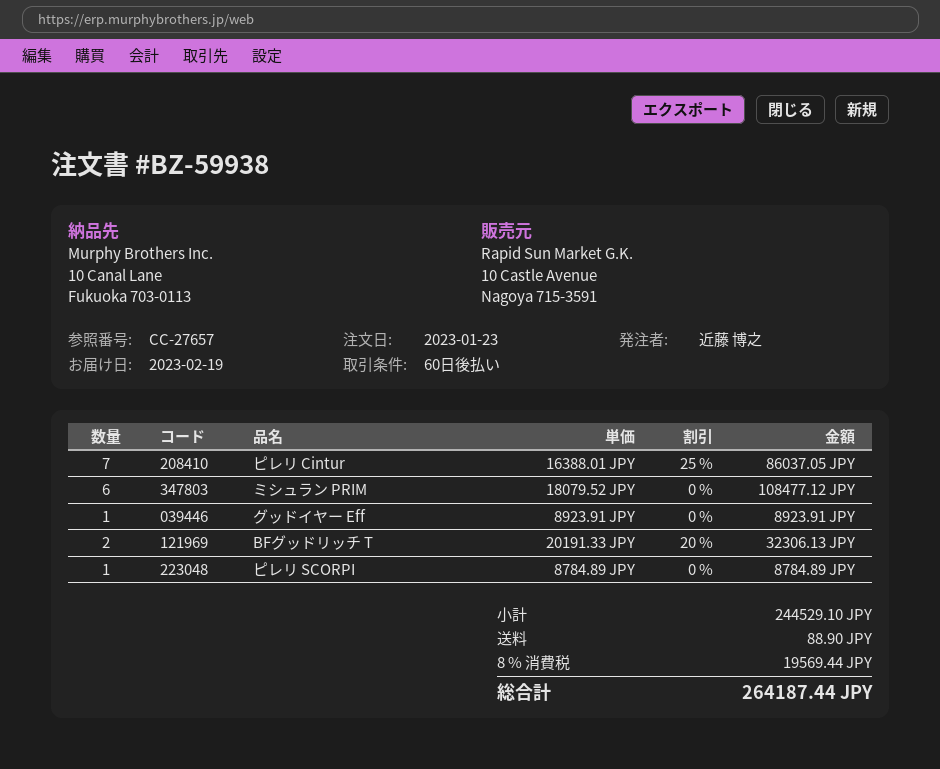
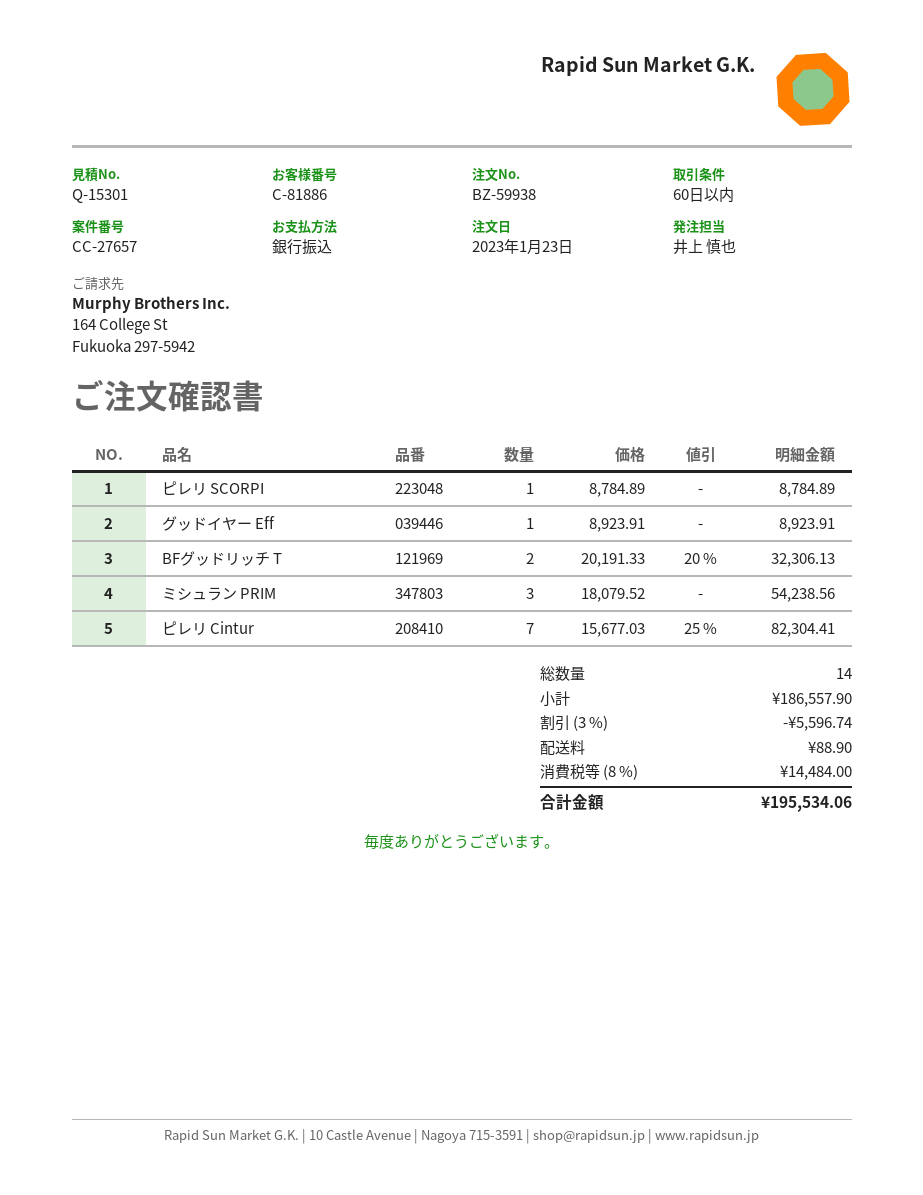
ordered by: 近藤 博之 -> 井上 慎也
ピレリ Cintur: 7 x 16388.01 - 25% = 86037.05 -> 7 x 15677.03 - 25% = 82304.41
ミシュラン PRIM: 6 x 18079.52 = 108477.12 -> 3 x 18079.52 = 54238.56
subtotal: 244529.10 -> 186557.90
discount: none -> 3% = 5596.74
tax: 8% = 19569.44 -> 8% = 14484.00
total: 264187.44 -> 195534.06

